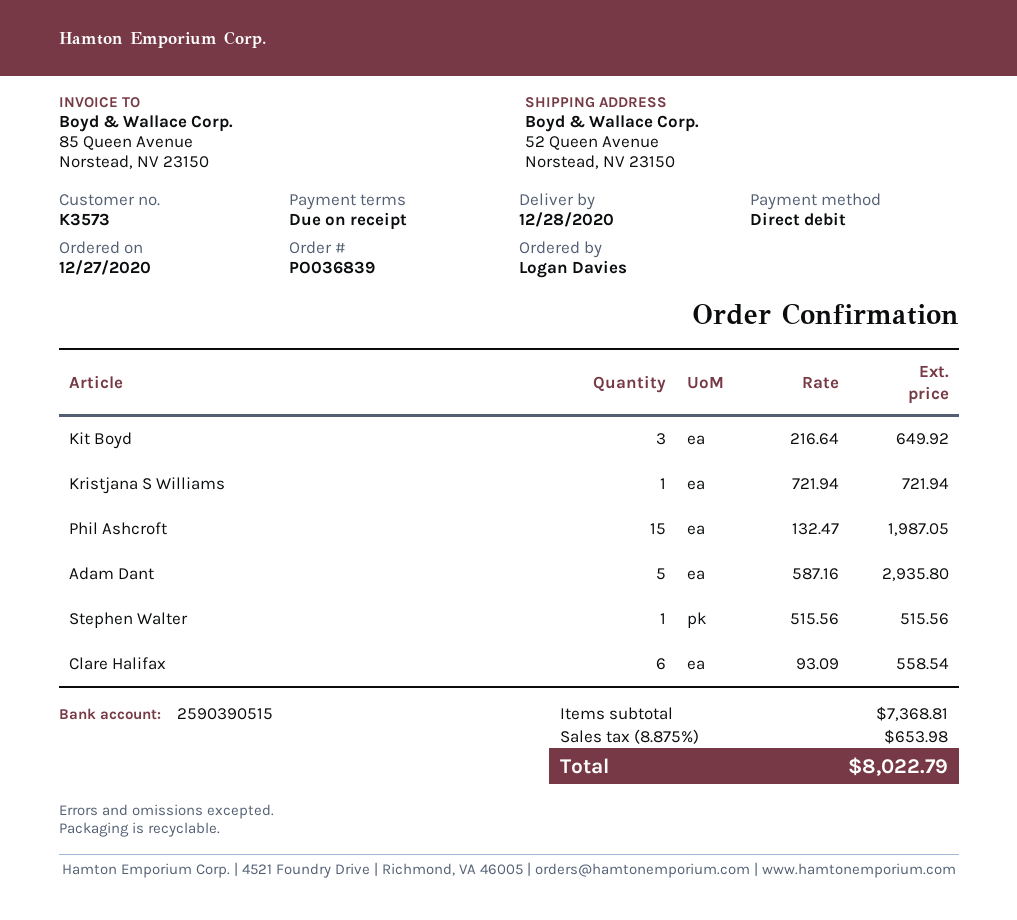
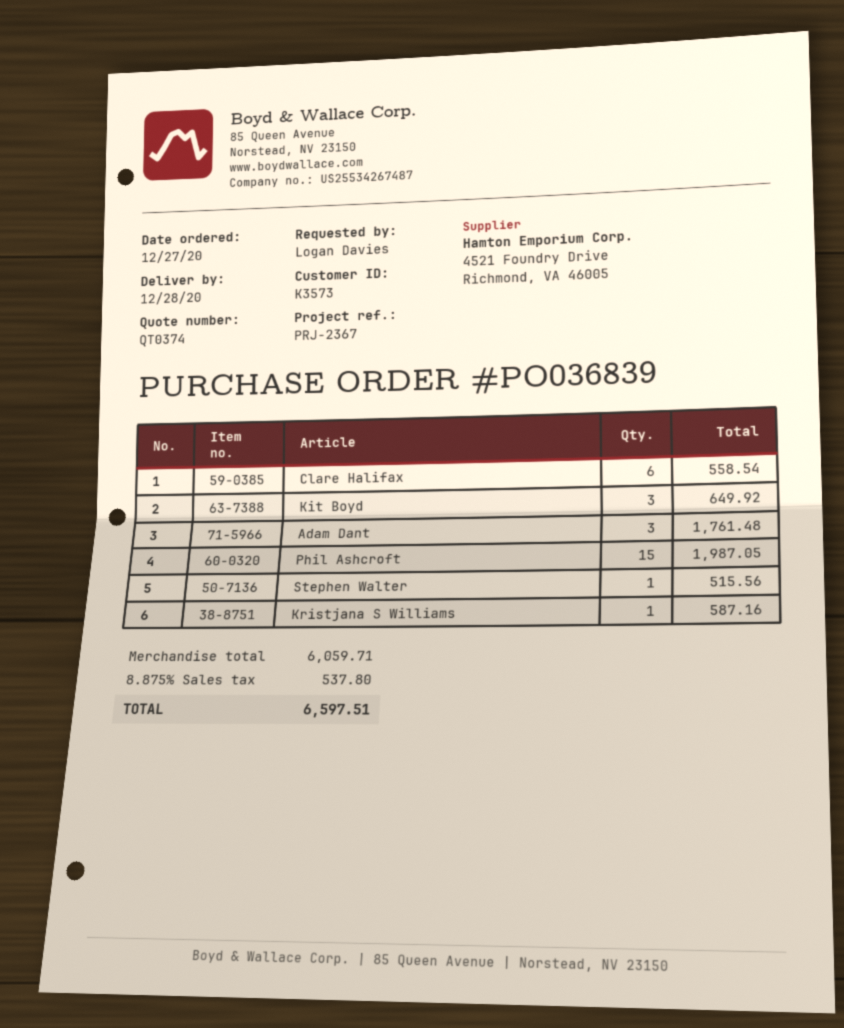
Kristjana S Williams: 1 for 721.94 -> 1 for 587.16
Adam Dant: 5 for 2935.80 -> 3 for 1761.48
subtotal: 7368.81 -> 6059.71
tax: 8.875% = 653.98 -> 8.875% = 537.80
total: 8022.79 -> 6597.51

